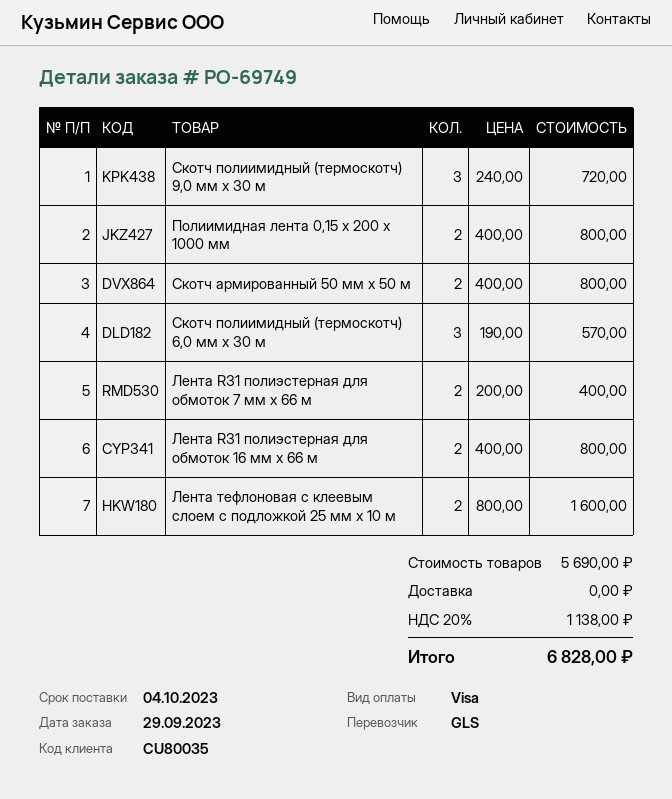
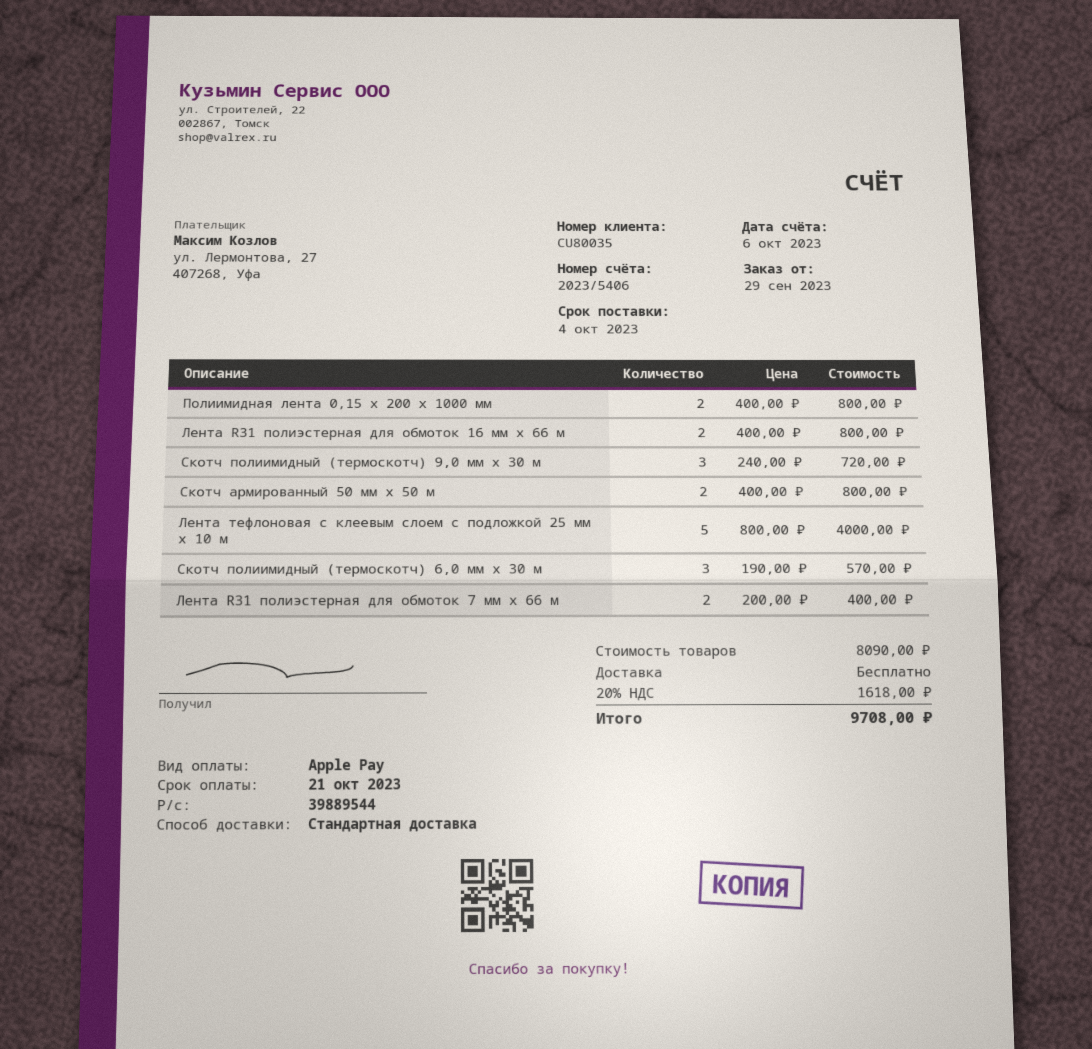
payment method: Visa -> Apple Pay
shipping method: GLS -> standard
Лента тефлоновая с клеевым слоем с подложкой 25 мм х 10 м: 2 x 800.00 = 1600.00 -> 5 x 800.00 = 4000.00
subtotal: 5690.00 -> 8090.00
tax: 20% = 1138.00 -> 20% = 1618.00
total: 6828.00 -> 9708.00

